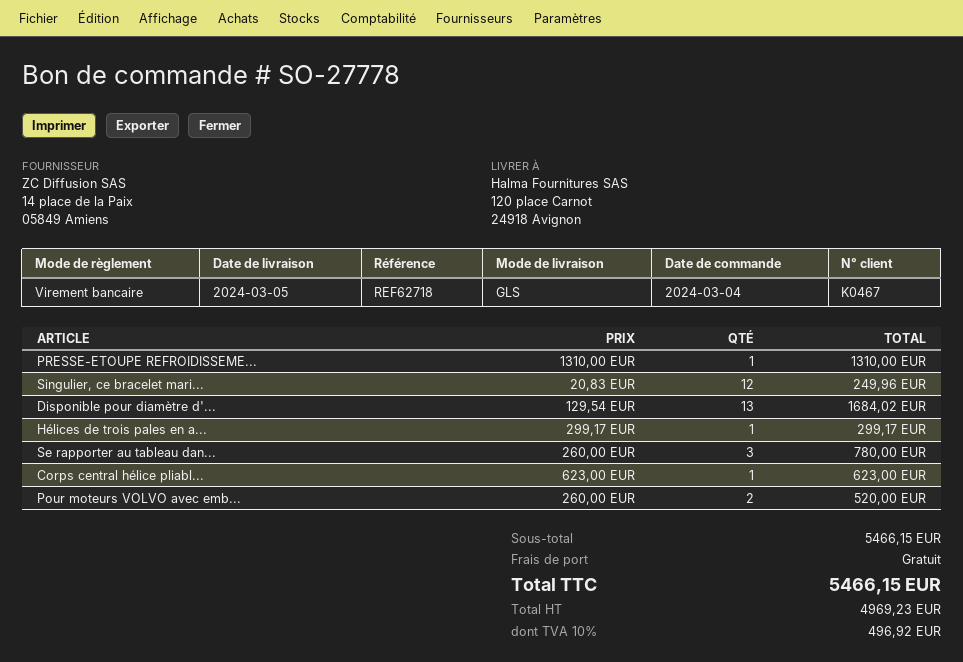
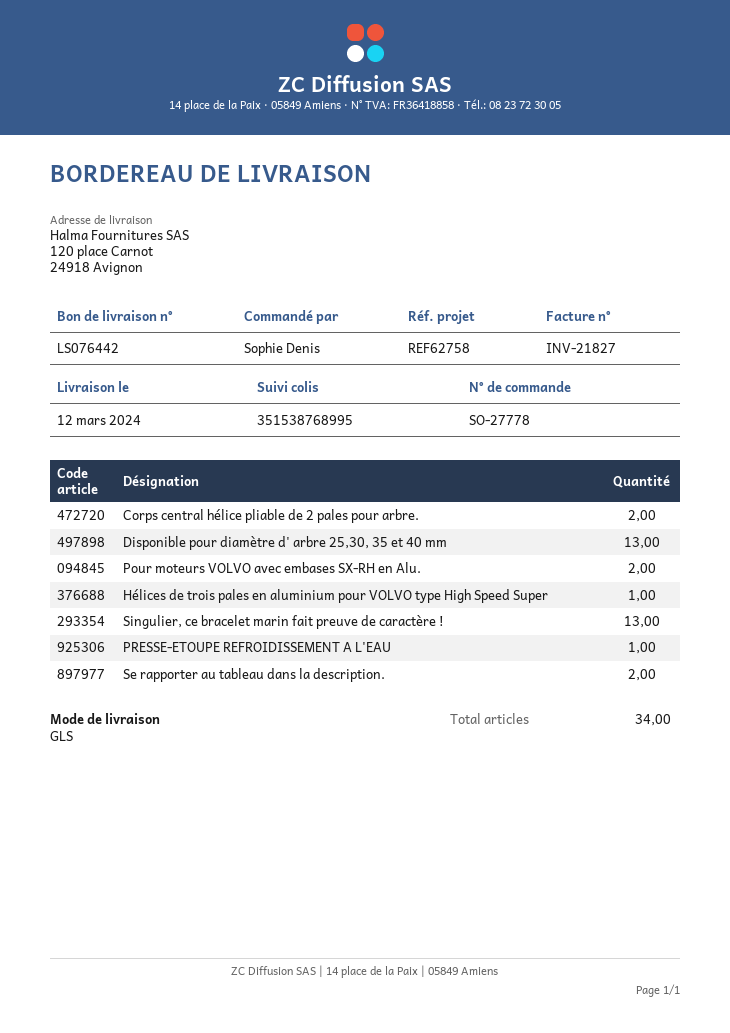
delivery date: 2024-03-05 -> 2024-03-12
reference: REF62718 -> REF62758
Singulier, ce bracelet mari...: 12 -> 13
Se rapporter au tableau dan...: 3 -> 2
Corps central hélice pliabl...: 1 -> 2

